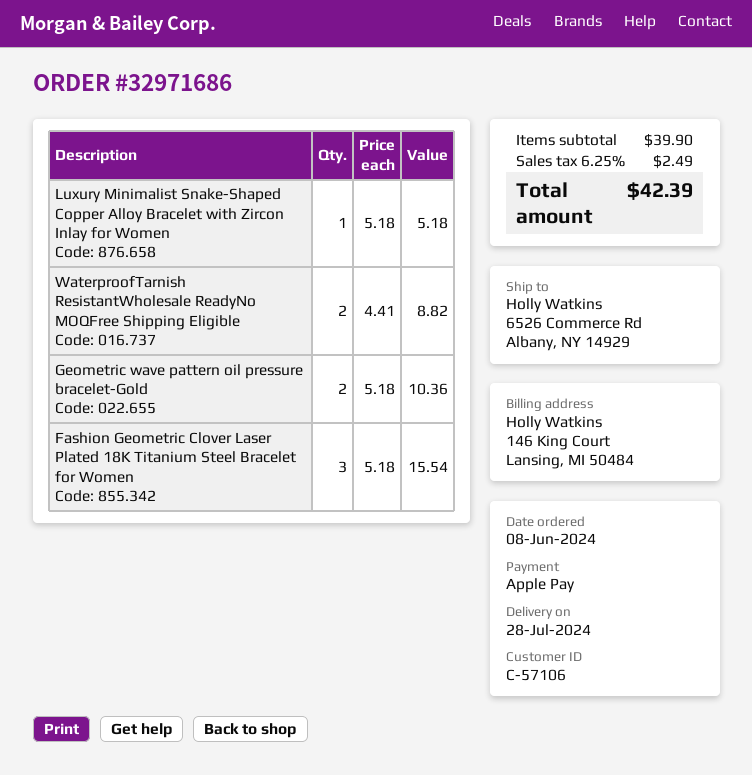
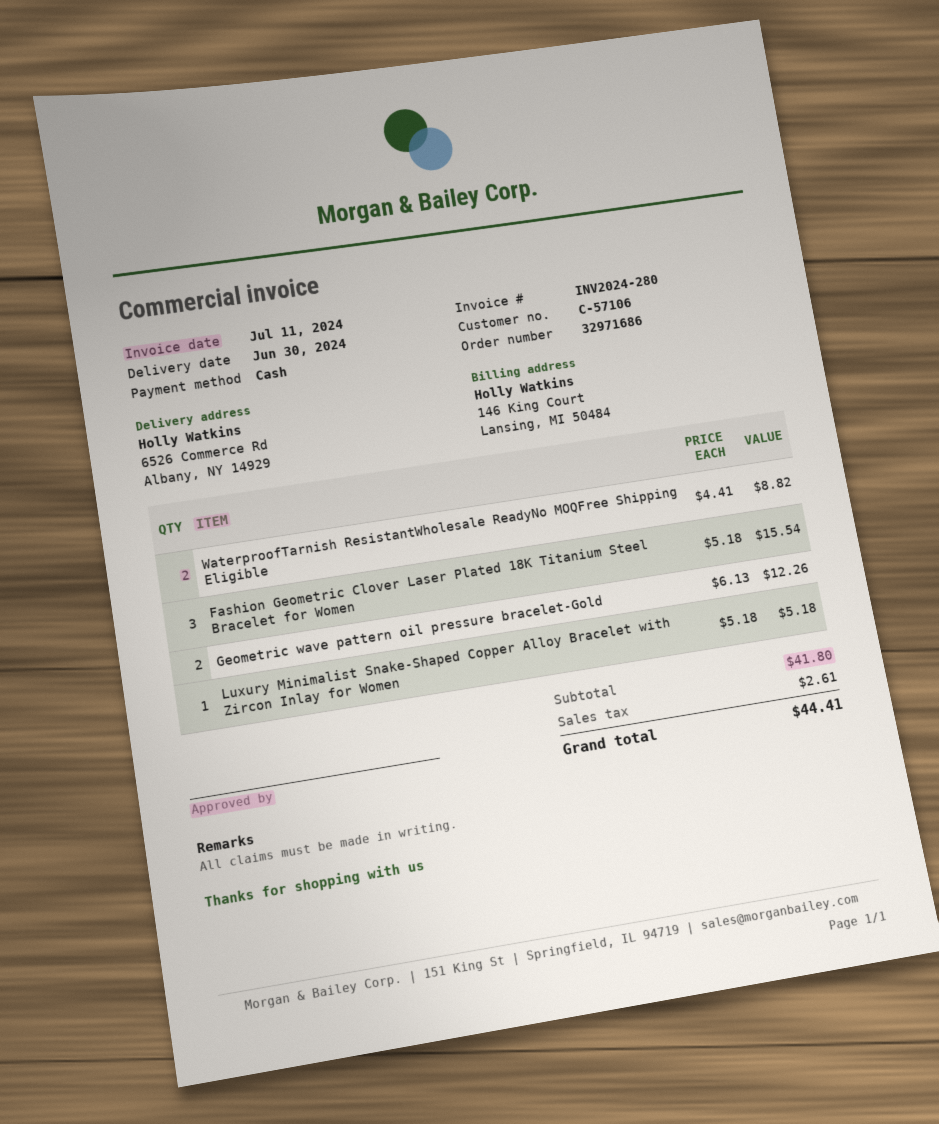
delivery date: 2024-07-28 -> 2024-06-30
payment method: Apple Pay -> cash
Geometric wave pattern oil pressure bracelet-Gold: 2 x 5.18 = 10.36 -> 2 x 6.13 = 12.26
subtotal: 39.90 -> 41.80
tax: 2.49 -> 2.61
total: 42.39 -> 44.41

